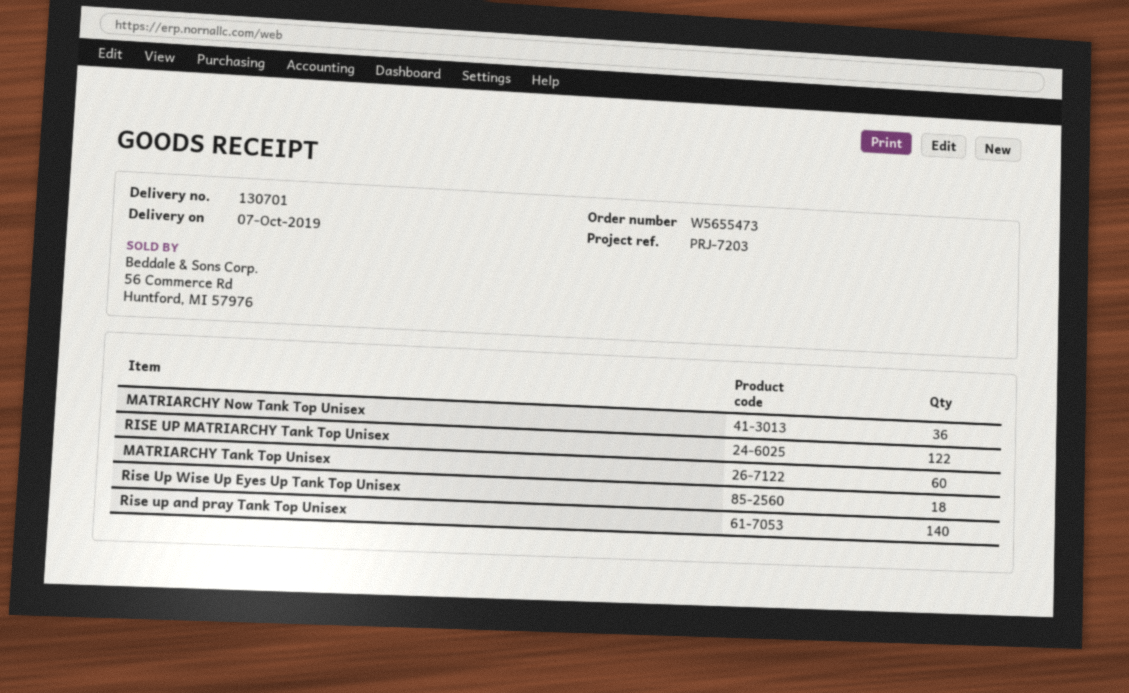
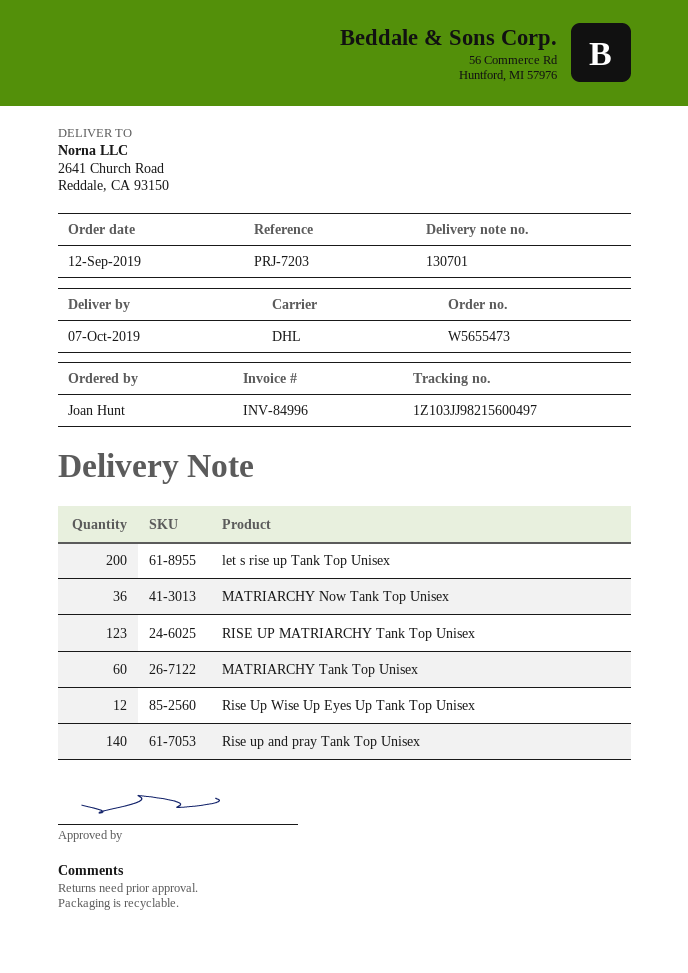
RISE UP MATRIARCHY Tank Top Unisex: 122 -> 123
Rise Up Wise Up Eyes Up Tank Top Unisex: 18 -> 12
let s rise up Tank Top Unisex: none -> 200

